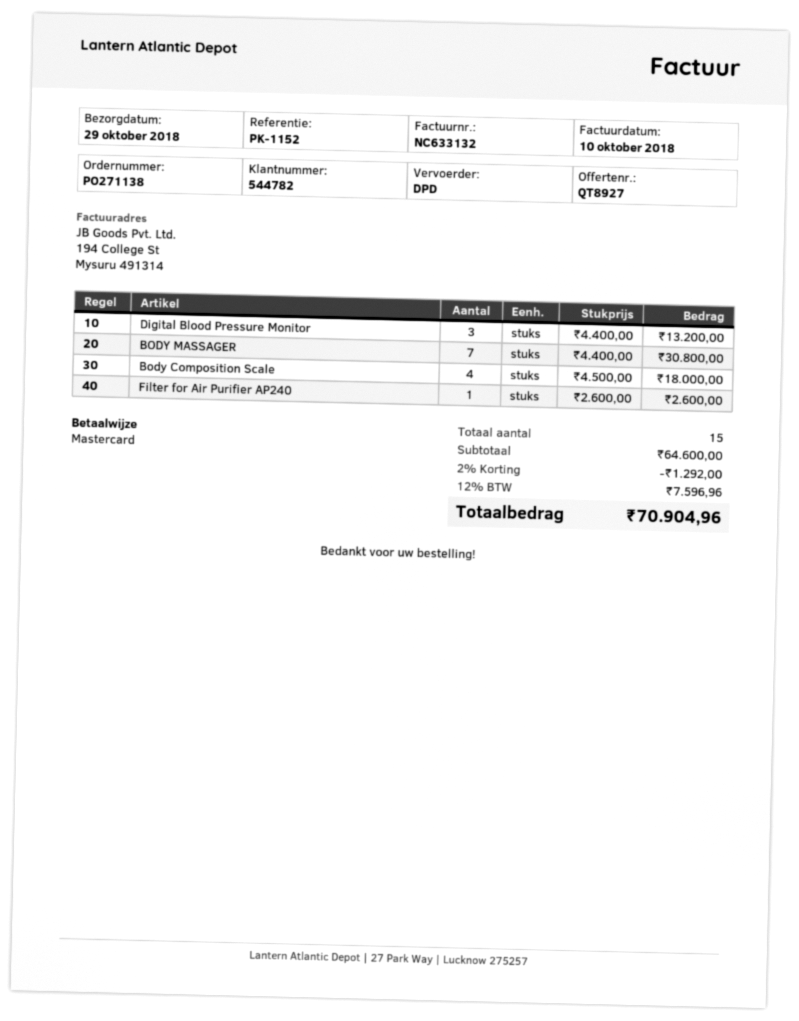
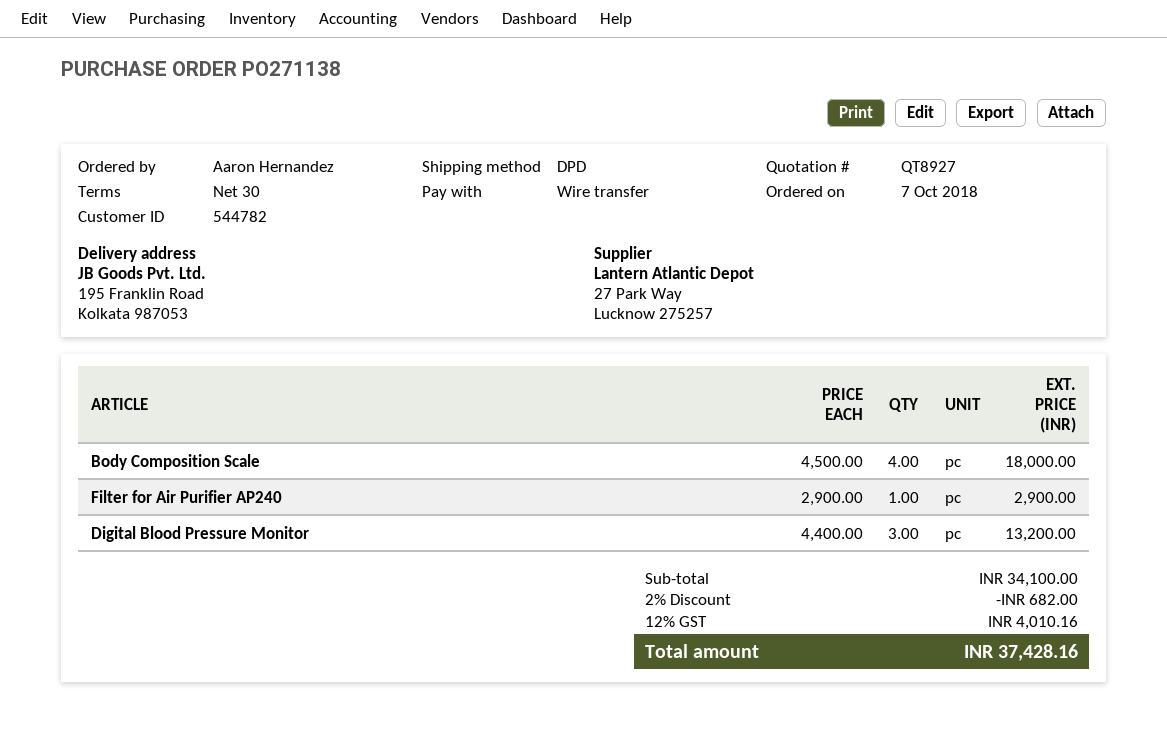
payment method: Mastercard -> bank transfer
BODY MASSAGER: 7 x 4400.00 = 30800.00 -> none
Filter for Air Purifier AP240: 1 x 2600.00 = 2600.00 -> 1 x 2900.00 = 2900.00
subtotal: 64600.00 -> 34100.00
discount: 2% = 1292.00 -> 2% = 682.00
tax: 12% = 7596.96 -> 12% = 4010.16
total: 70904.96 -> 37428.16

